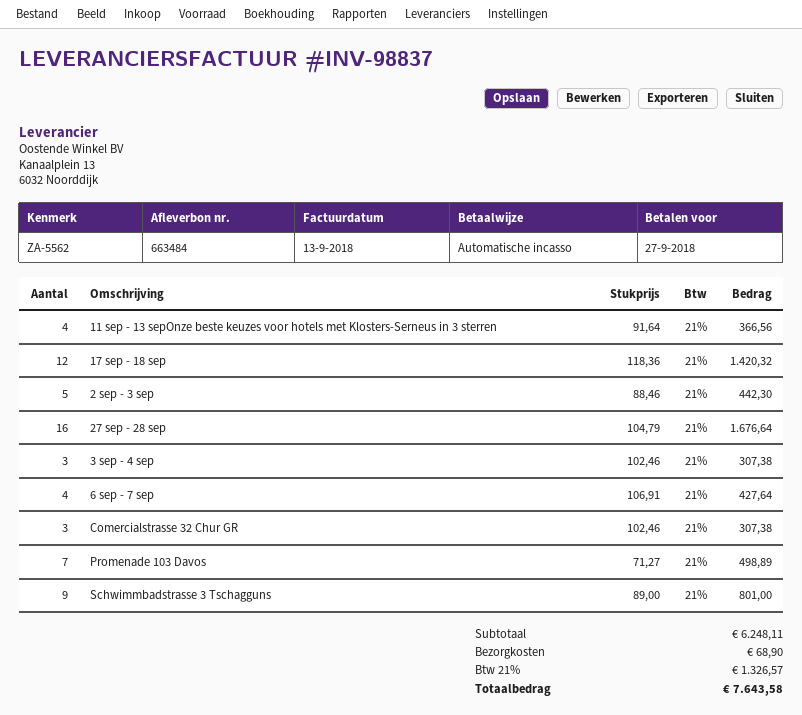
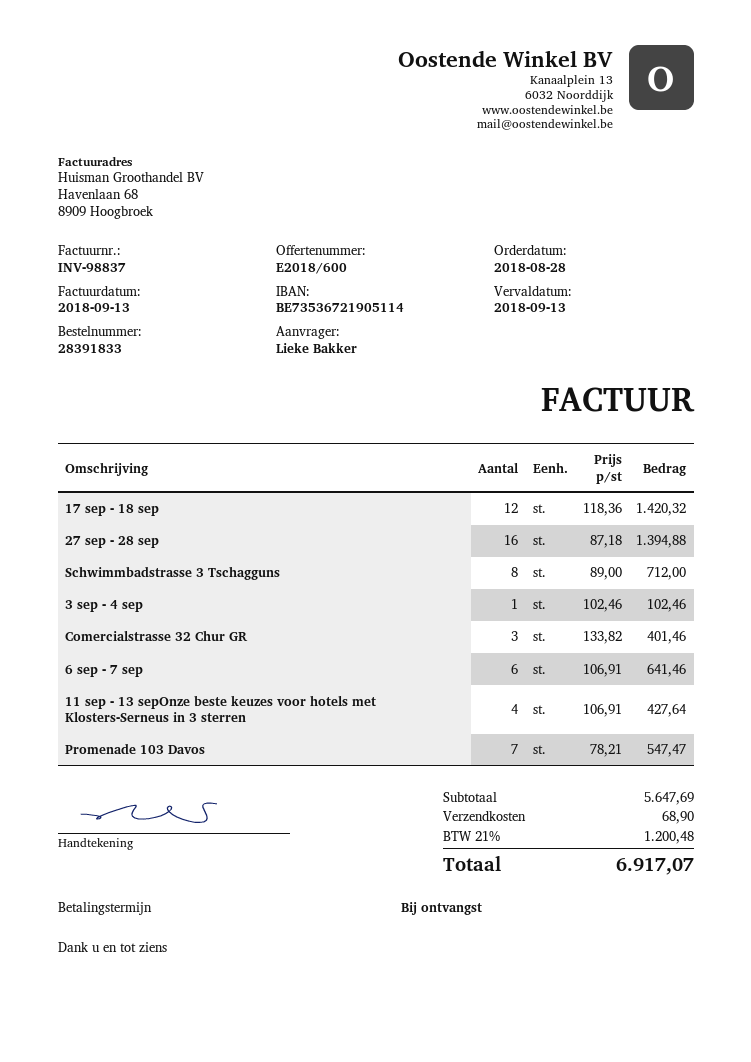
due date: 2018-09-27 -> 2018-09-13
11 sep - 13 sepOnze beste keuzes voor hotels met Klosters-Serneus in 3 sterren: 4 x 91.64 = 366.56 -> 4 x 106.91 = 427.64
2 sep - 3 sep: 5 x 88.46 = 442.30 -> none
27 sep - 28 sep: 16 x 104.79 = 1676.64 -> 16 x 87.18 = 1394.88
3 sep - 4 sep: 3 x 102.46 = 307.38 -> 1 x 102.46 = 102.46
6 sep - 7 sep: 4 x 106.91 = 427.64 -> 6 x 106.91 = 641.46
Comercialstrasse 32 Chur GR: 3 x 102.46 = 307.38 -> 3 x 133.82 = 401.46
Promenade 103 Davos: 7 x 71.27 = 498.89 -> 7 x 78.21 = 547.47
Schwimmbadstrasse 3 Tschagguns: 9 x 89.00 = 801.00 -> 8 x 89.00 = 712.00
subtotal: 6248.11 -> 5647.69
tax: 21% = 1326.57 -> 21% = 1200.48
total: 7643.58 -> 6917.07

